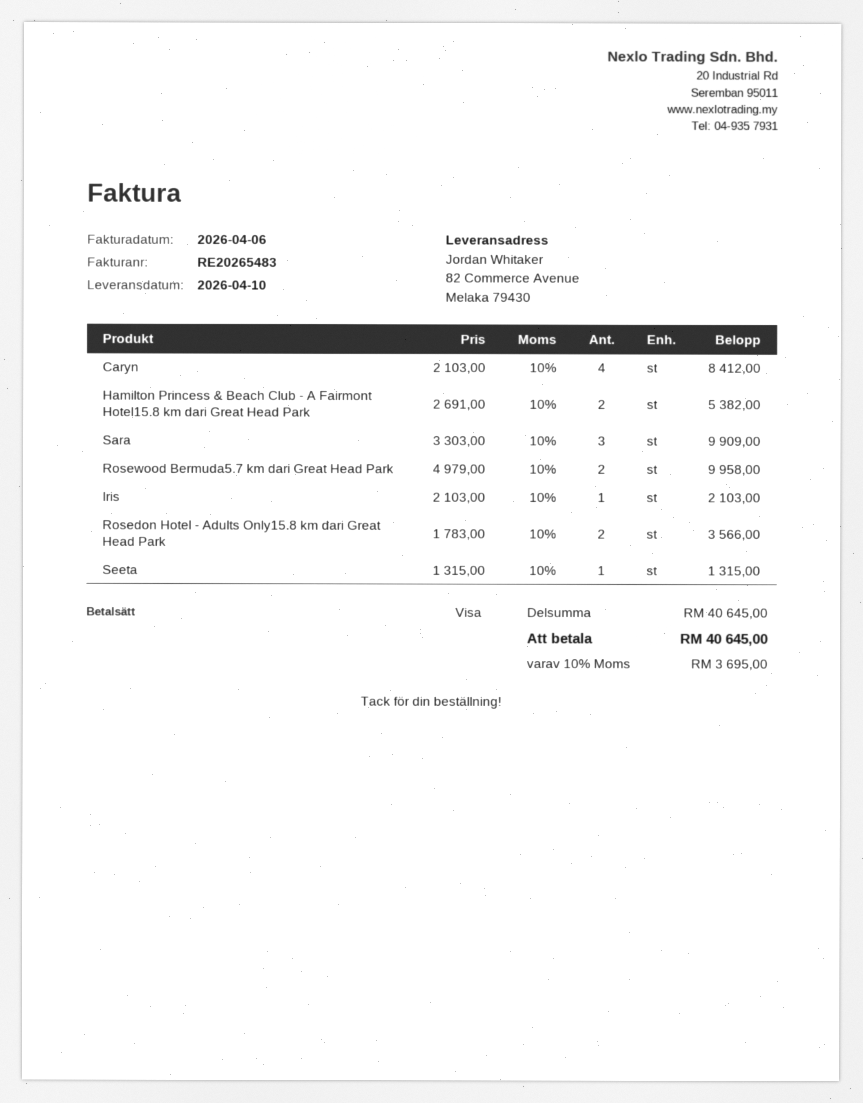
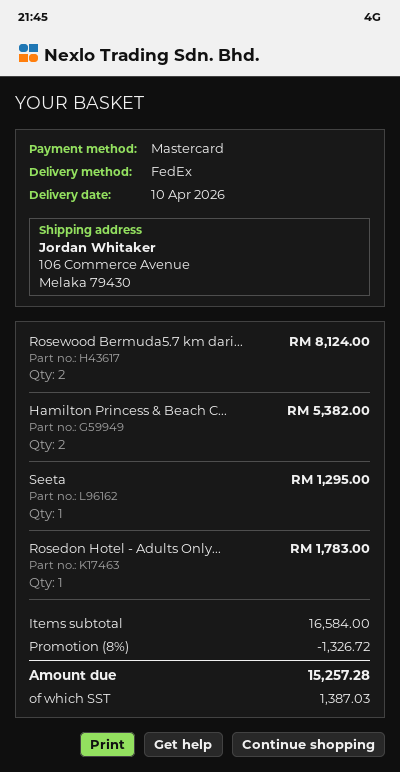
payment method: Visa -> Mastercard
ship to: 82 Commerce Avenue, Melaka 79430 -> 106 Commerce Avenue, Melaka 79430
Caryn: 4 for 8412.00 -> none
Sara: 3 for 9909.00 -> none
Rosewood Bermuda5.7 km dari Great Head Park: 2 for 9958.00 -> 2 for 8124.00
Iris: 1 for 2103.00 -> none
Rosedon Hotel - Adults Only15.8 km dari Great Head Park: 2 for 3566.00 -> 1 for 1783.00
Seeta: 1 for 1315.00 -> 1 for 1295.00
subtotal: 40645.00 -> 16584.00
discount: none -> 8% = 1326.72
tax: 3695.00 -> 1387.03
total: 40645.00 -> 15257.28

